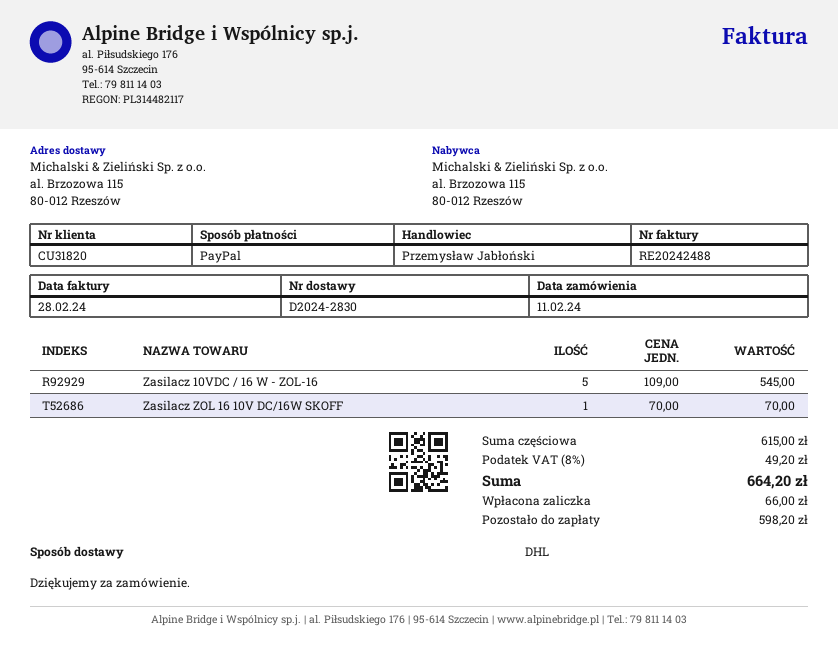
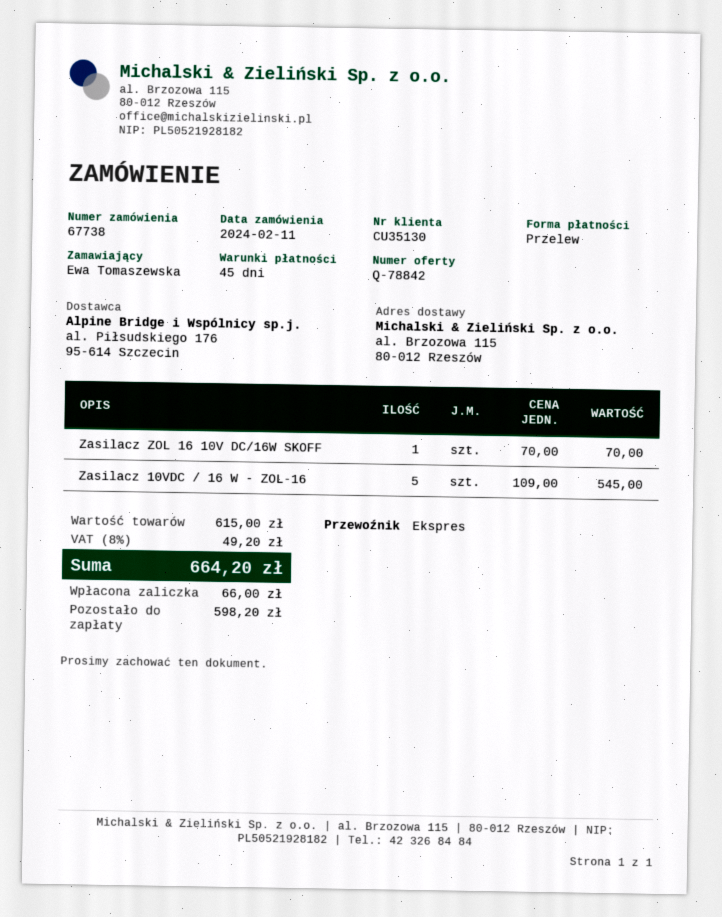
customer number: CU31820 -> CU35130
payment method: PayPal -> bank transfer
shipping method: DHL -> express

